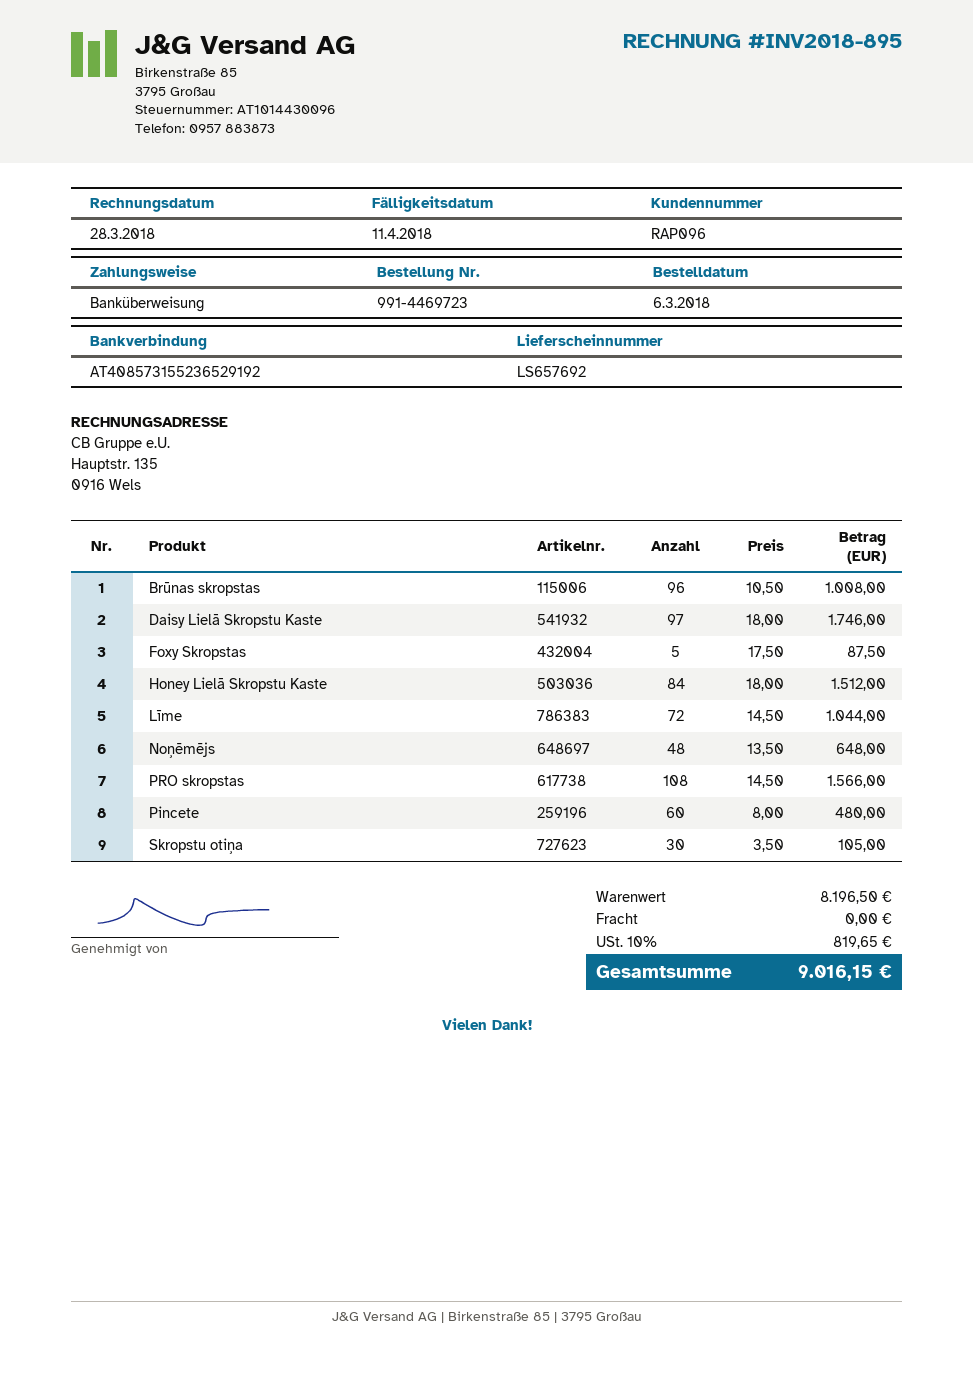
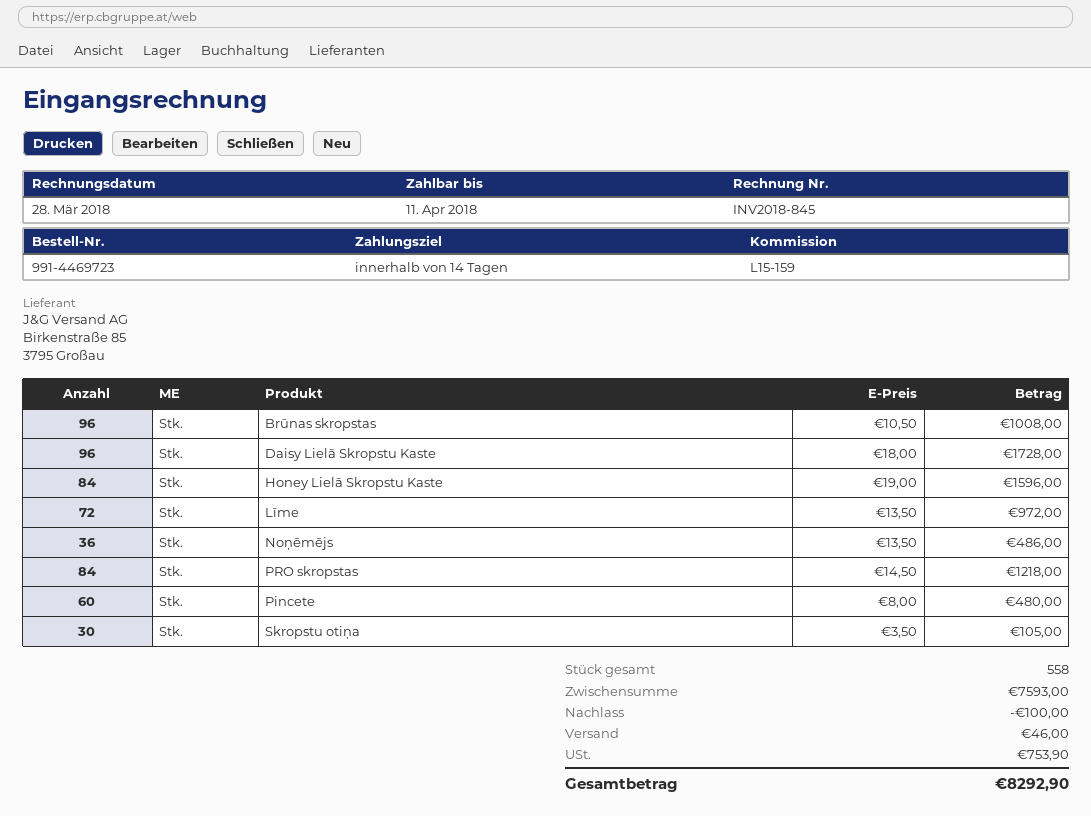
invoice number: INV2018-895 -> INV2018-845
Daisy Lielā Skropstu Kaste: 97 x 18.00 = 1746.00 -> 96 x 18.00 = 1728.00
Foxy Skropstas: 5 x 17.50 = 87.50 -> none
Honey Lielā Skropstu Kaste: 84 x 18.00 = 1512.00 -> 84 x 19.00 = 1596.00
Līme: 72 x 14.50 = 1044.00 -> 72 x 13.50 = 972.00
Noņēmējs: 48 x 13.50 = 648.00 -> 36 x 13.50 = 486.00
PRO skropstas: 108 x 14.50 = 1566.00 -> 84 x 14.50 = 1218.00
subtotal: 8196.50 -> 7593.00
discount: none -> 100.00
shipping: 0.00 -> 46.00
tax: 819.65 -> 753.90
total: 9016.15 -> 8292.90

